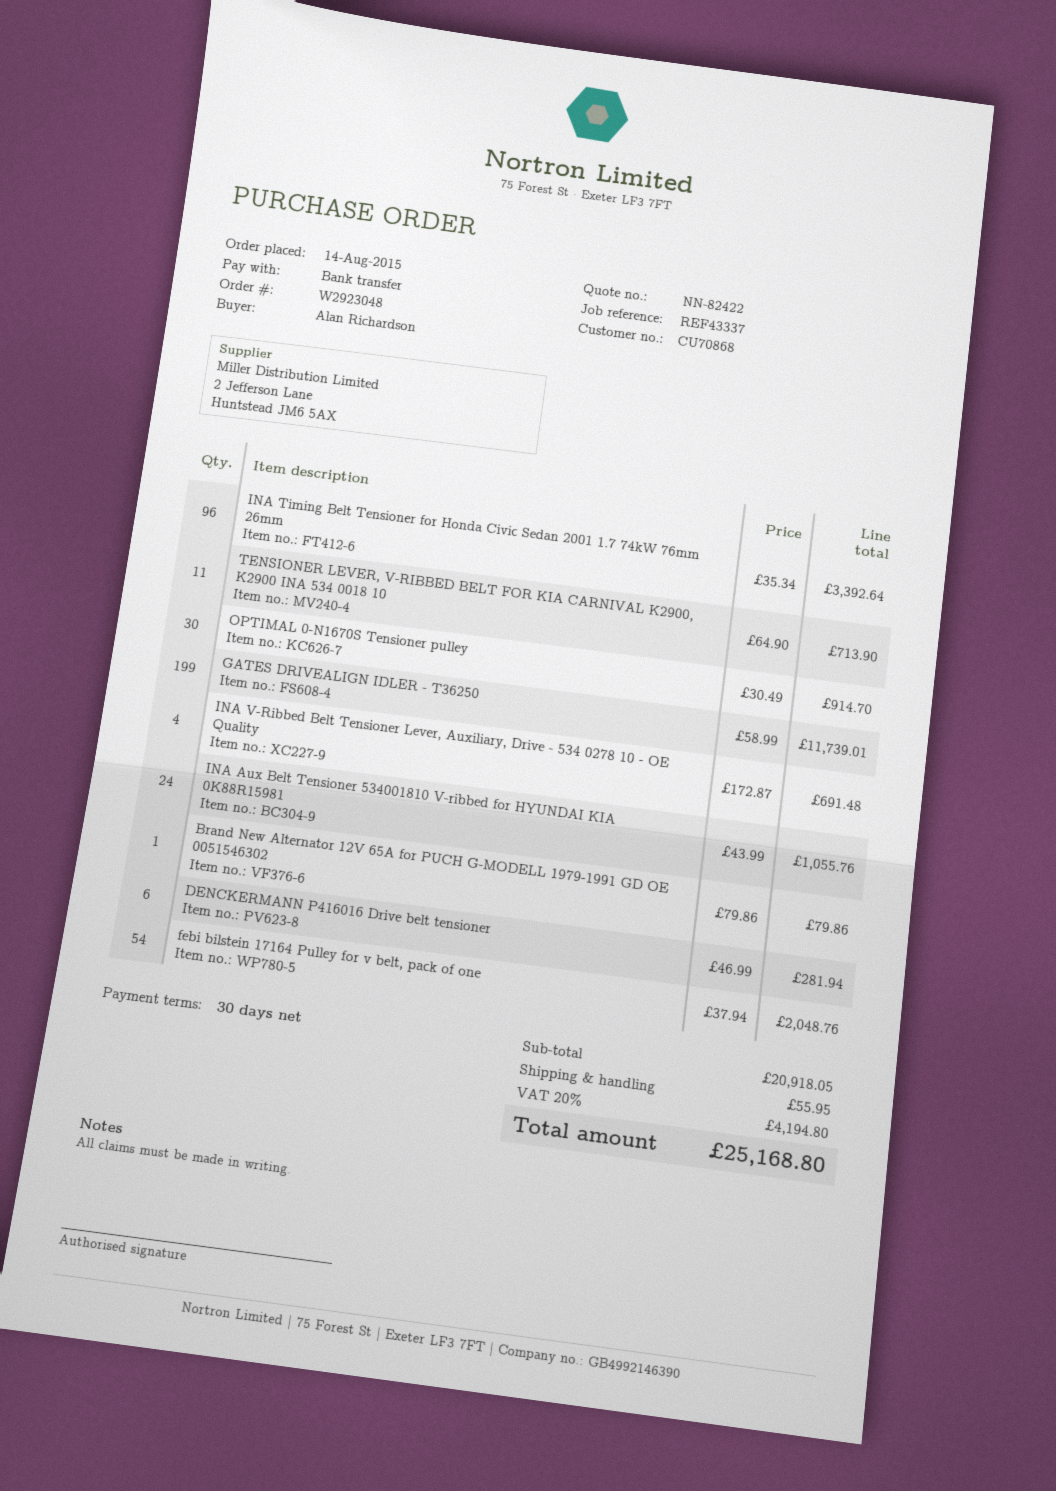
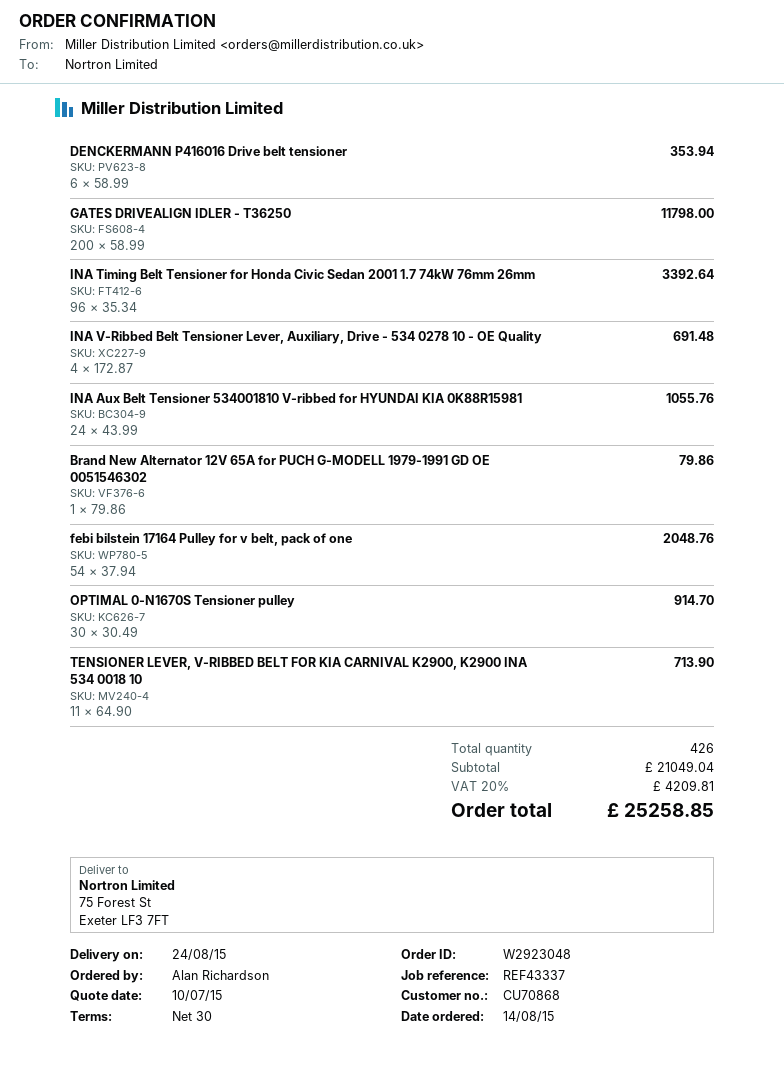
GATES DRIVEALIGN IDLER - T36250: 199 x 58.99 = 11739.01 -> 200 x 58.99 = 11798.00
DENCKERMANN P416016 Drive belt tensioner: 6 x 46.99 = 281.94 -> 6 x 58.99 = 353.94
subtotal: 20918.05 -> 21049.04
shipping: 55.95 -> none
tax: 20% = 4194.80 -> 20% = 4209.81
total: 25168.80 -> 25258.85

